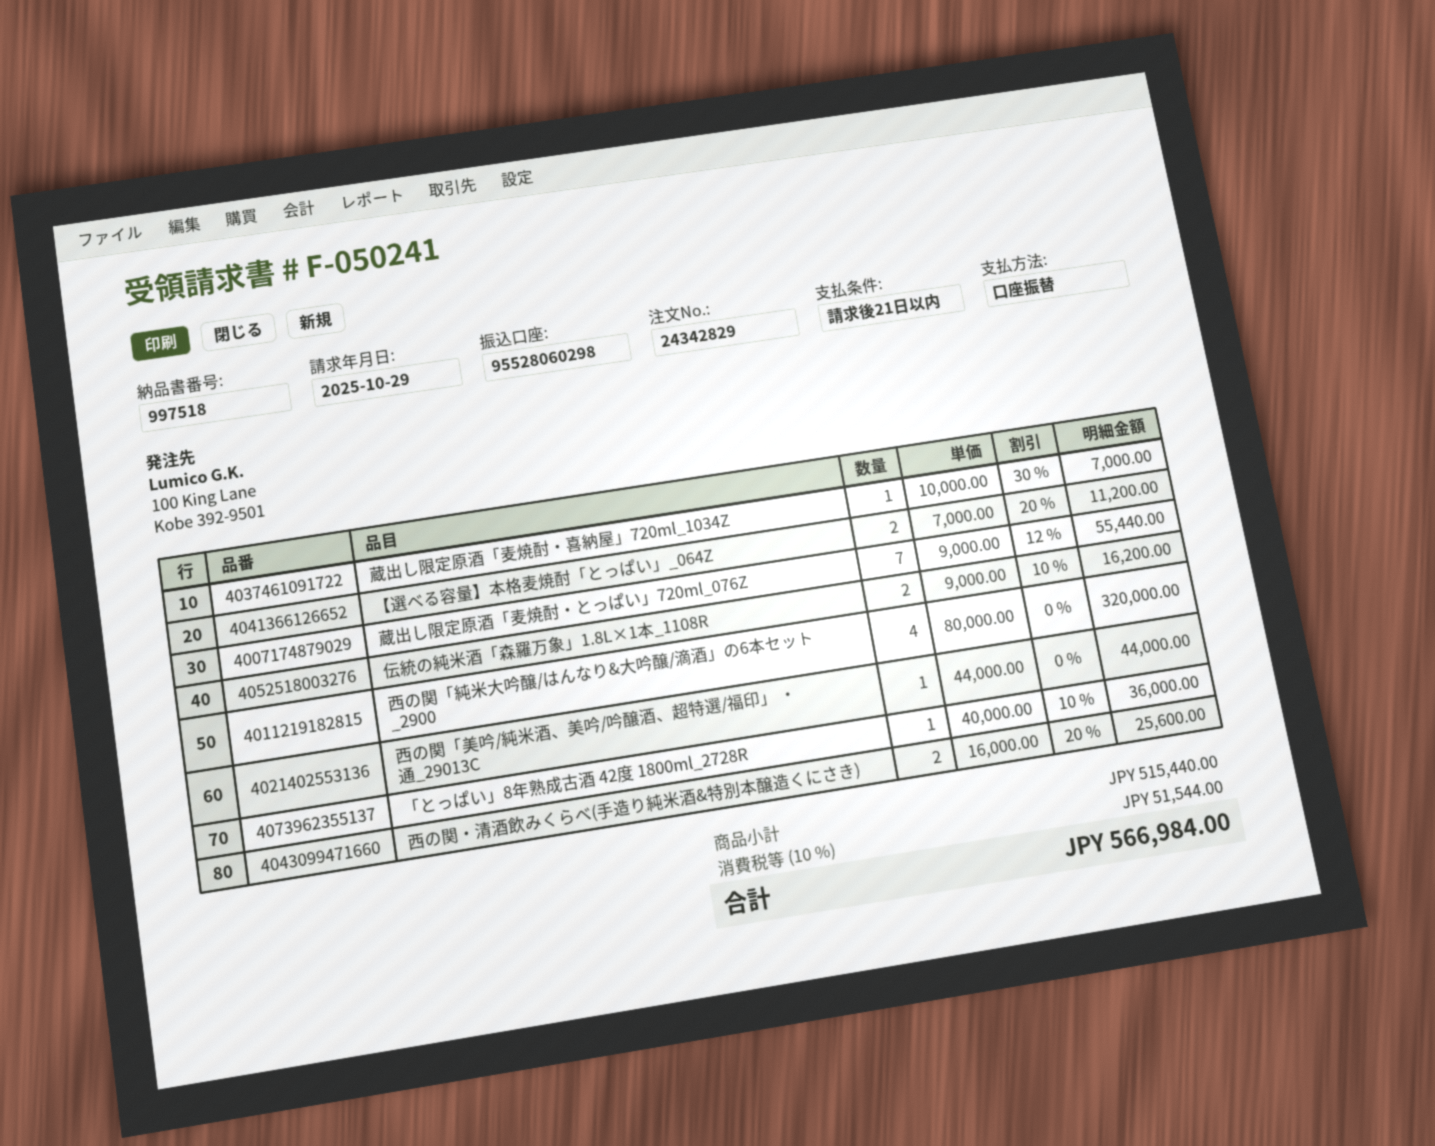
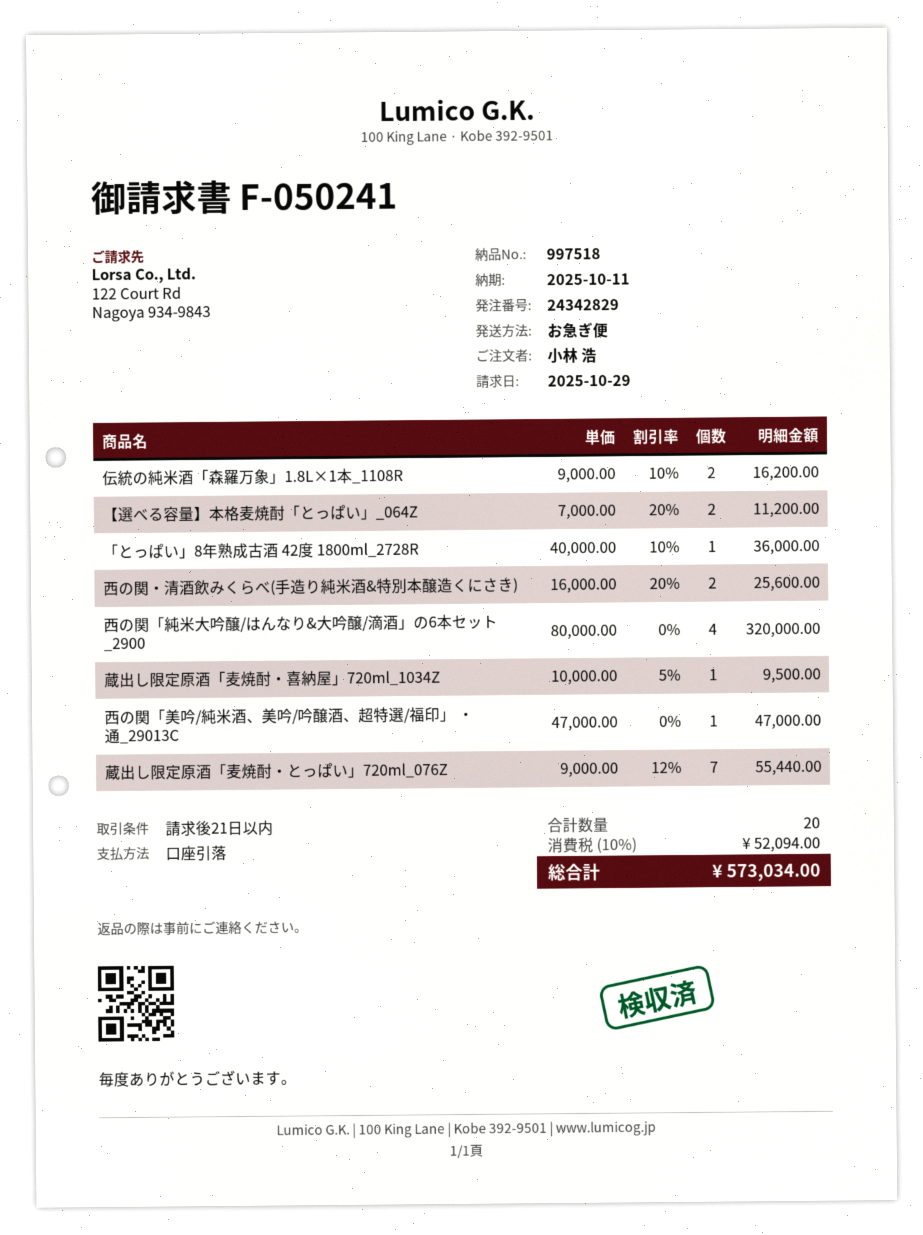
蔵出し限定原酒「麦焼酎・喜納屋」720ml_1034Z: 1 x 10000.00 - 30% = 7000.00 -> 1 x 10000.00 - 5% = 9500.00
西の関「美吟/純米酒、美吟/吟醸酒、超特選/福印」 ・通_29013C: 1 x 44000.00 = 44000.00 -> 1 x 47000.00 = 47000.00
tax: 10% = 51544.00 -> 10% = 52094.00
total: 566984.00 -> 573034.00

